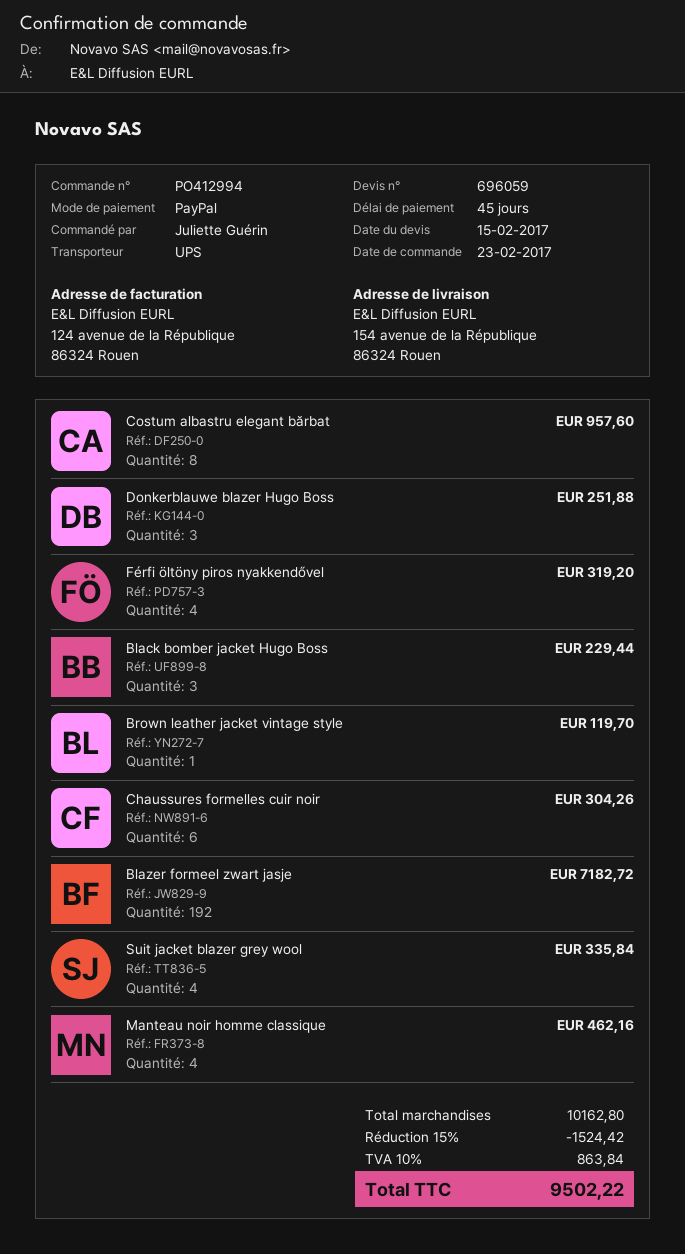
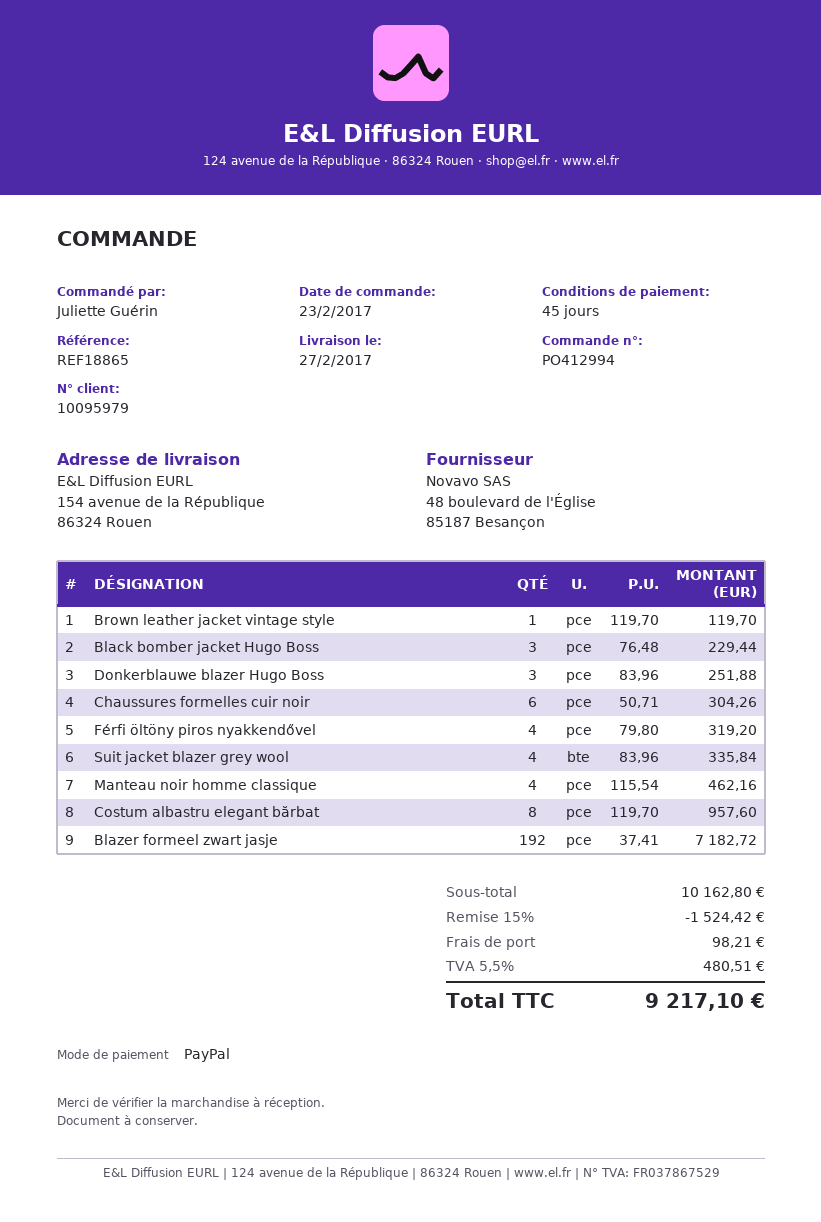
shipping: none -> 98.21
tax: 10% = 863.84 -> 5.5% = 480.51
total: 9502.22 -> 9217.10

